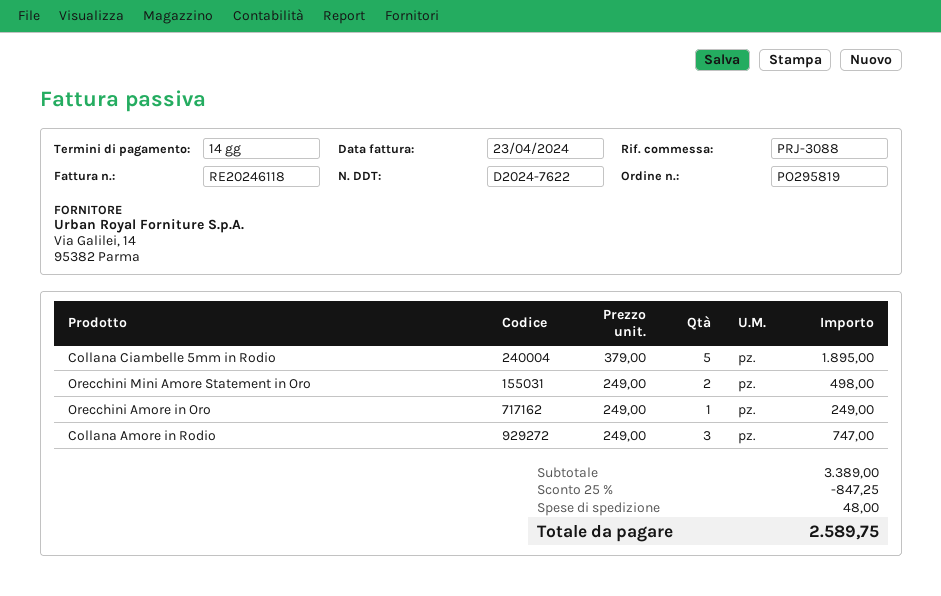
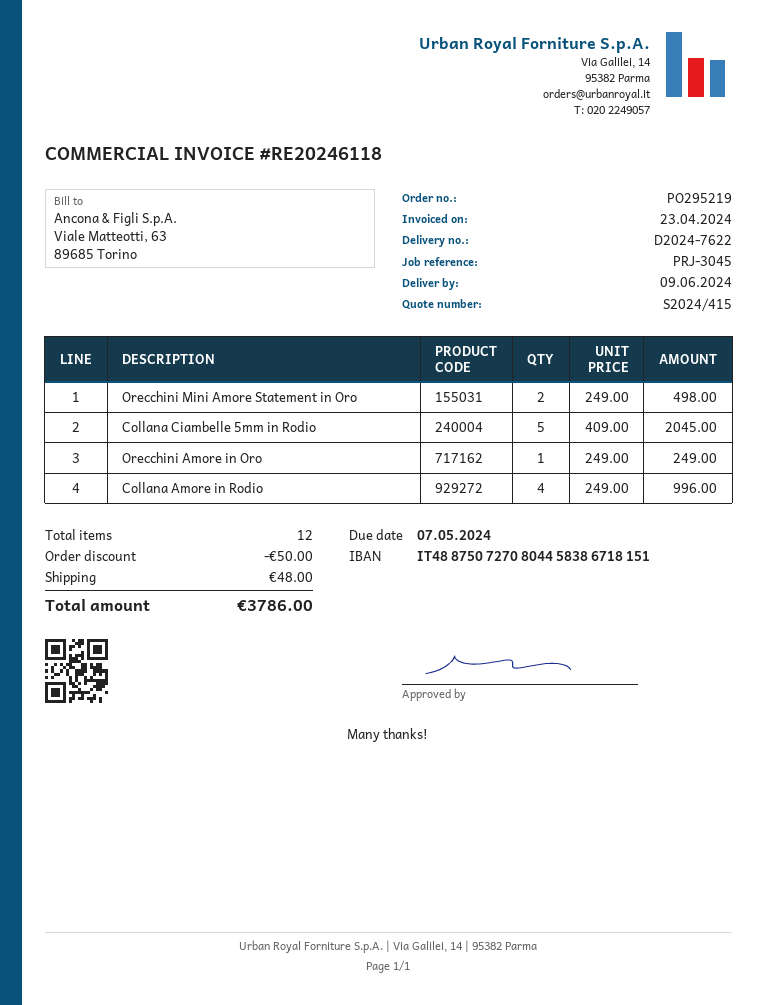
order number: PO295819 -> PO295219
reference: PRJ-3088 -> PRJ-3045
Collana Ciambelle 5mm in Rodio: 5 x 379.00 = 1895.00 -> 5 x 409.00 = 2045.00
Collana Amore in Rodio: 3 x 249.00 = 747.00 -> 4 x 249.00 = 996.00
discount: 847.25 -> 50.00
total: 2589.75 -> 3786.00

